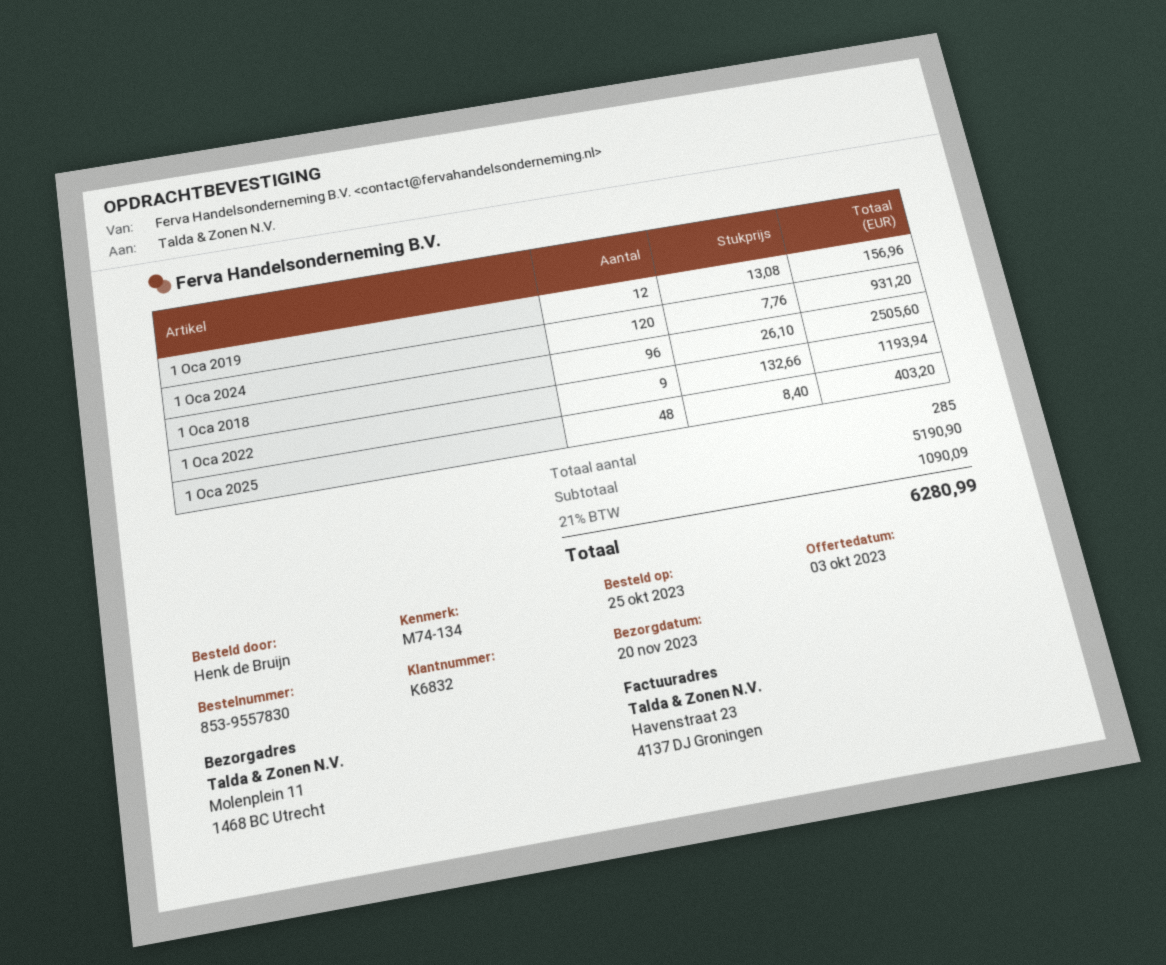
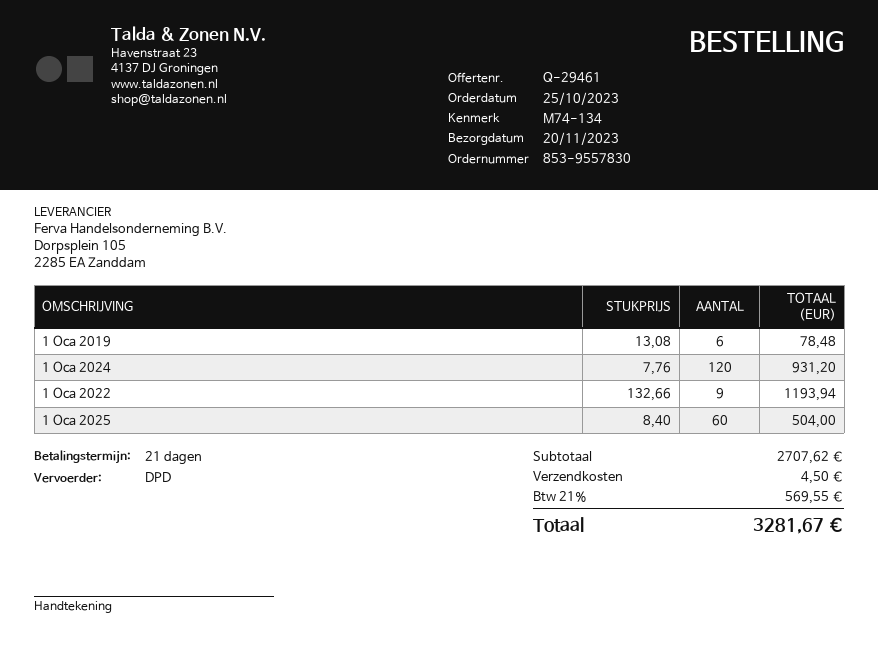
1 Oca 2019: 12 x 13.08 = 156.96 -> 6 x 13.08 = 78.48
1 Oca 2018: 96 x 26.10 = 2505.60 -> none
1 Oca 2025: 48 x 8.40 = 403.20 -> 60 x 8.40 = 504.00
subtotal: 5190.90 -> 2707.62
shipping: none -> 4.50
tax: 21% = 1090.09 -> 21% = 569.55
total: 6280.99 -> 3281.67

